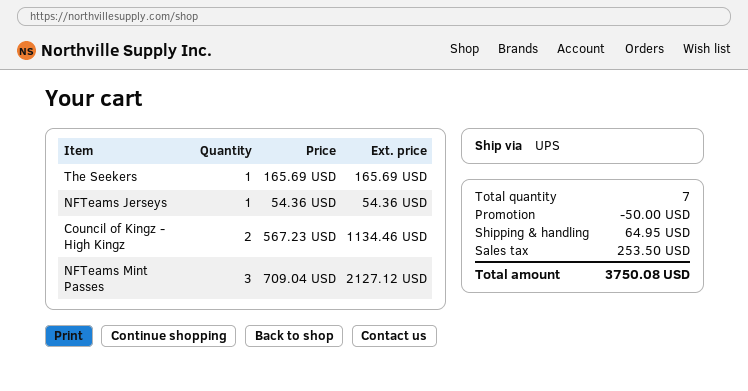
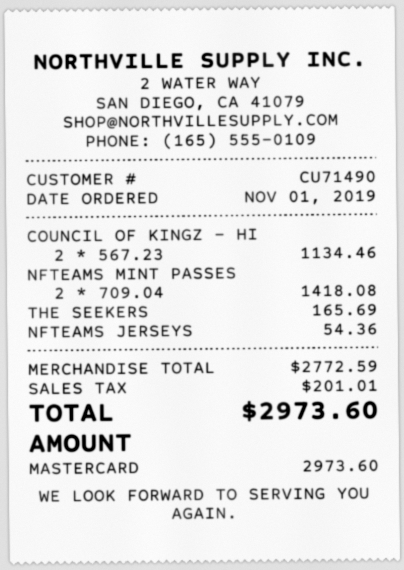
NFTeams Mint Passes: 3 x 709.04 = 2127.12 -> 2 x 709.04 = 1418.08
discount: 50.00 -> none
shipping: 64.95 -> none
tax: 253.50 -> 201.01
total: 3750.08 -> 2973.60

